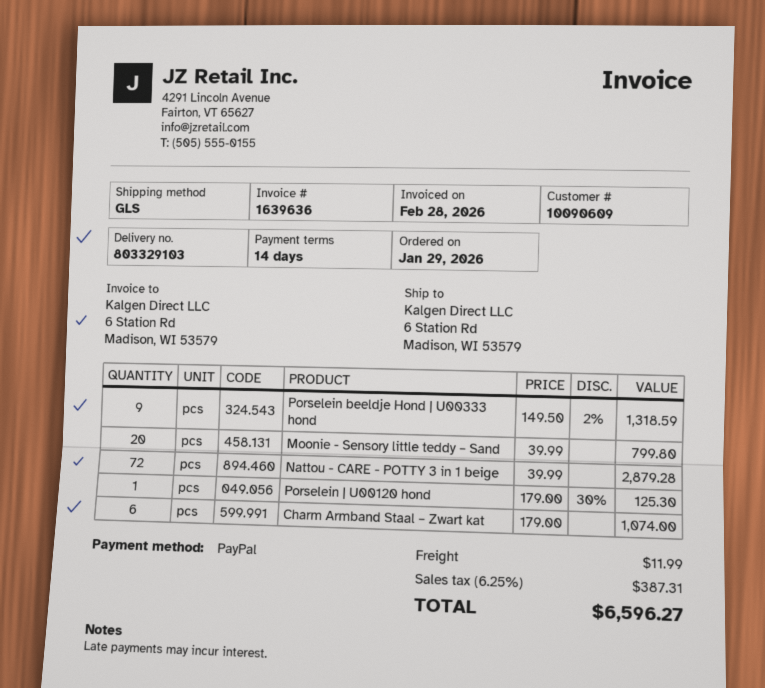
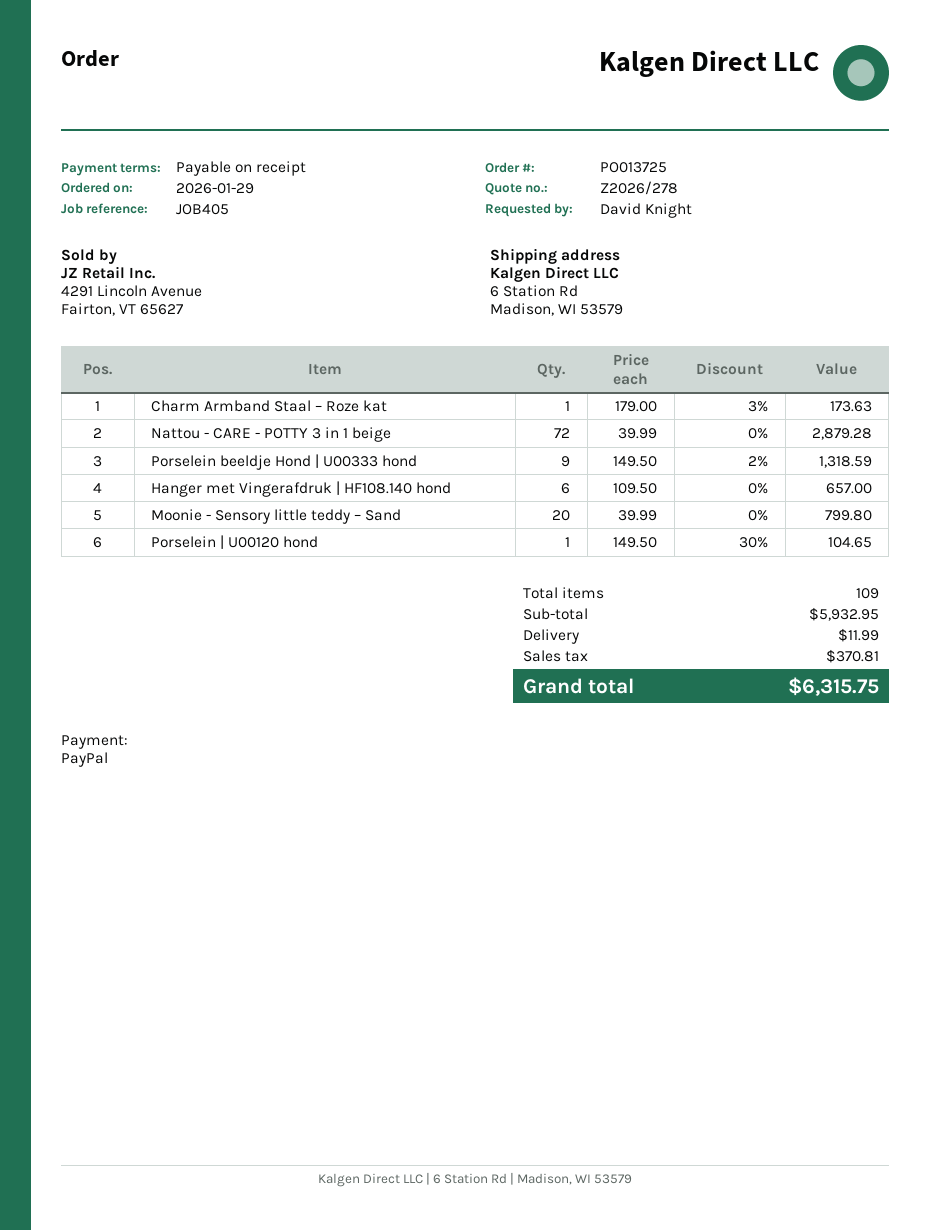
payment terms: 14 days -> on receipt
Porselein | U00120 hond: 1 x 179.00 - 30% = 125.30 -> 1 x 149.50 - 30% = 104.65
Charm Armband Staal – Zwart kat: 6 x 179.00 = 1074.00 -> none
Charm Armband Staal – Roze kat: none -> 1 x 179.00 - 3% = 173.63
Hanger met Vingerafdruk | HF108.140 hond: none -> 6 x 109.50 = 657.00
tax: 387.31 -> 370.81
total: 6596.27 -> 6315.75

